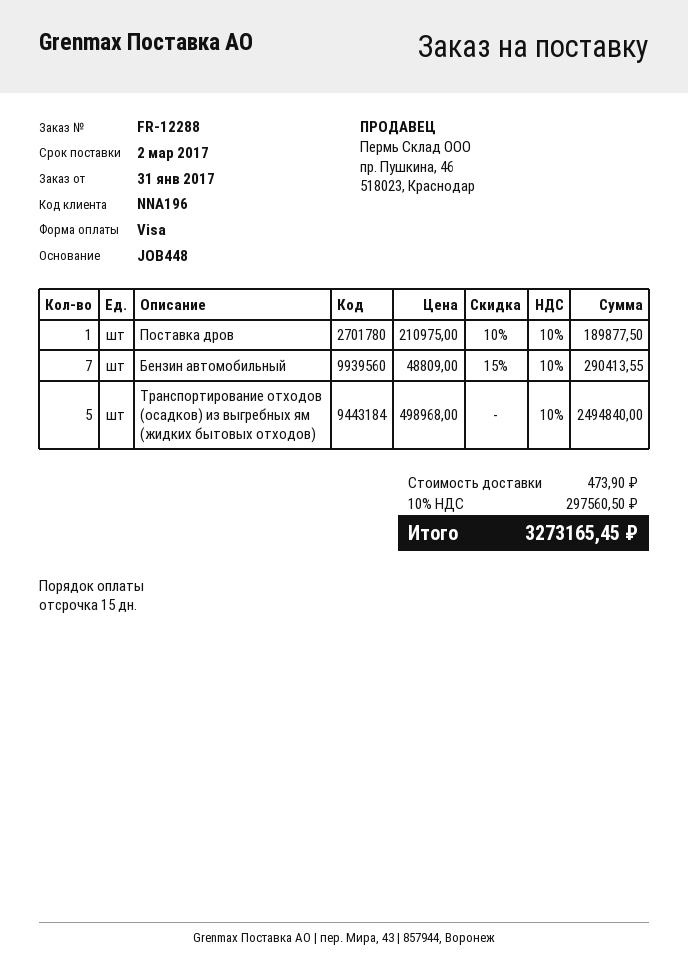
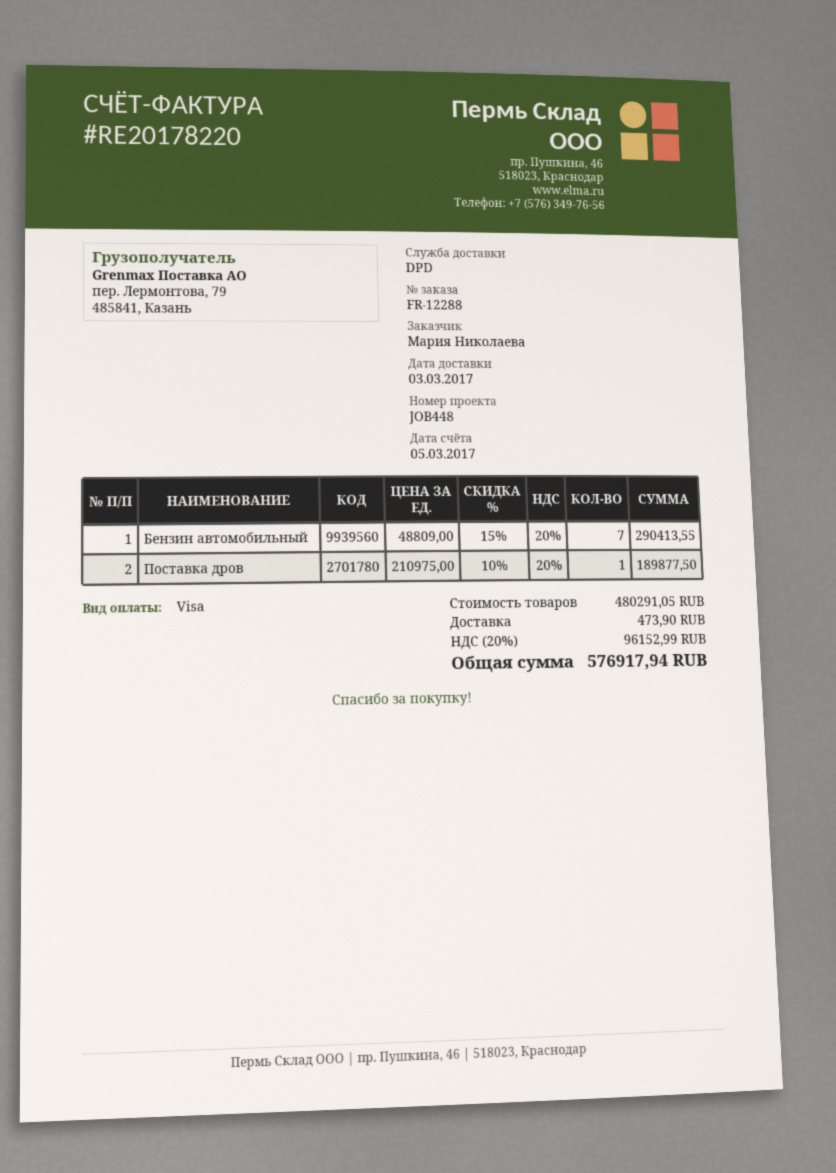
delivery date: 2017-03-02 -> 2017-03-03
Транспортирование отходов (осадков) из выгребных ям (жидких бытовых отходов): 5 x 498968.00 = 2494840.00 -> none
tax: 10% = 297560.50 -> 20% = 96152.99
total: 3273165.45 -> 576917.94

